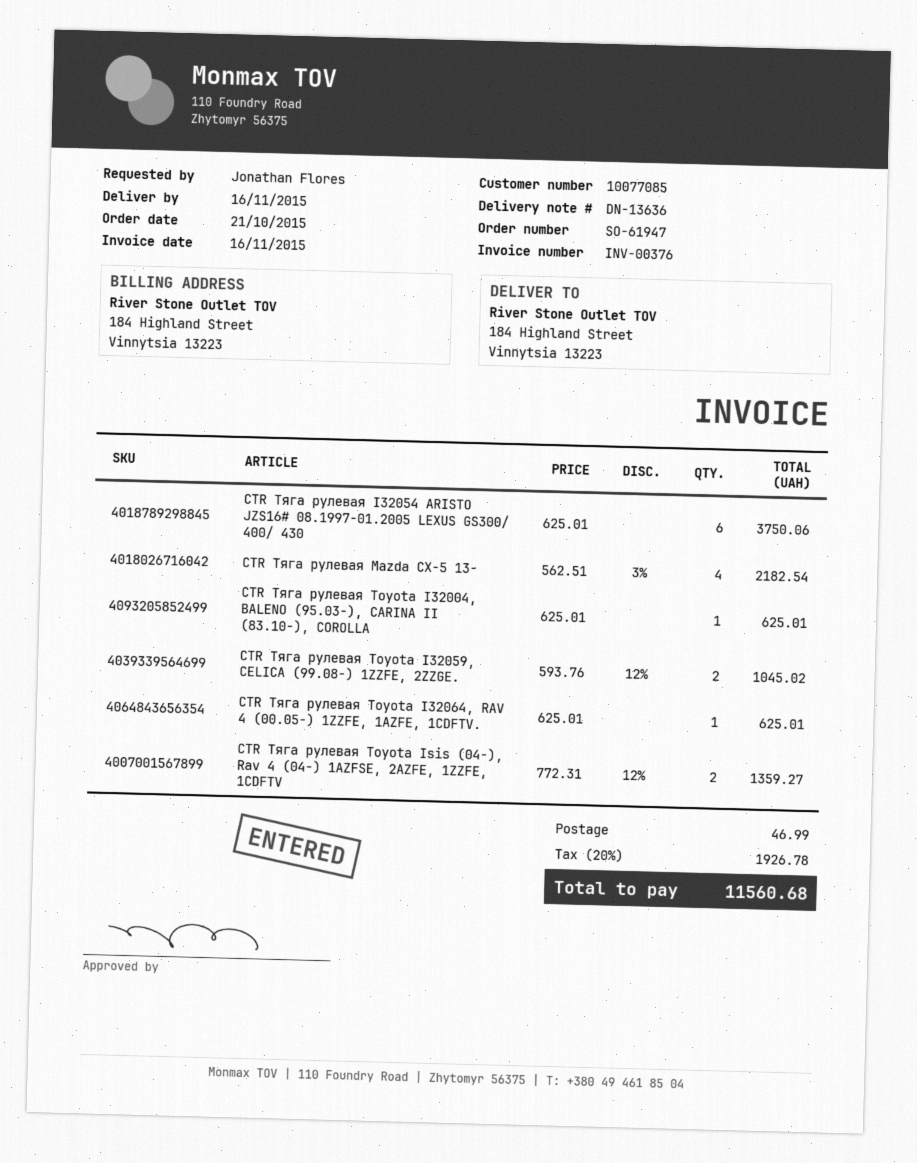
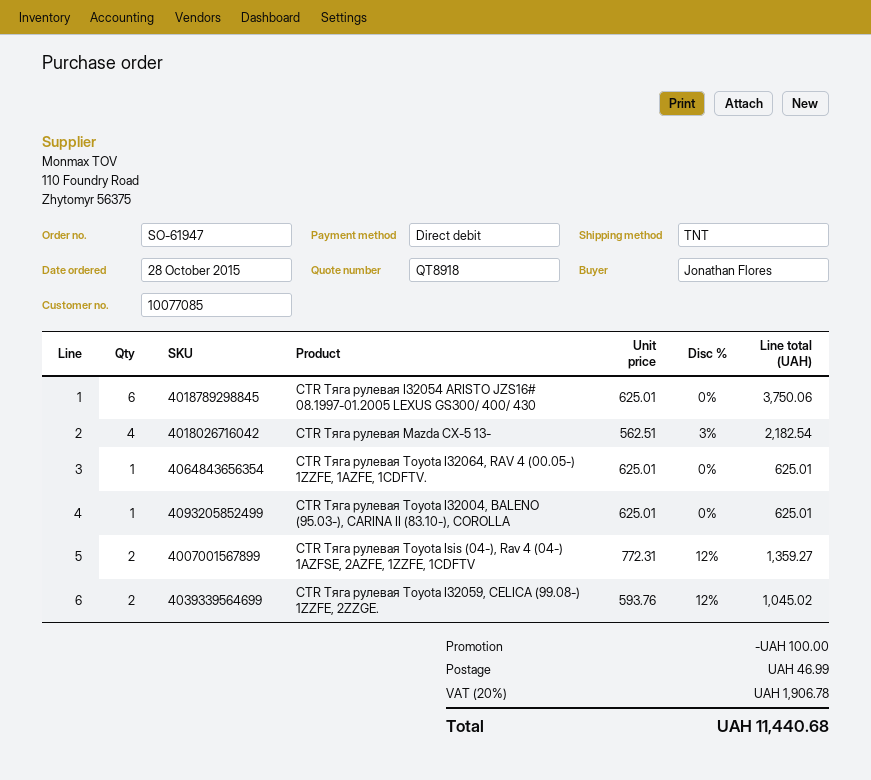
order date: 2015-10-21 -> 2015-10-28
discount: none -> 100.00
tax: 20% = 1926.78 -> 20% = 1906.78
total: 11560.68 -> 11440.68

